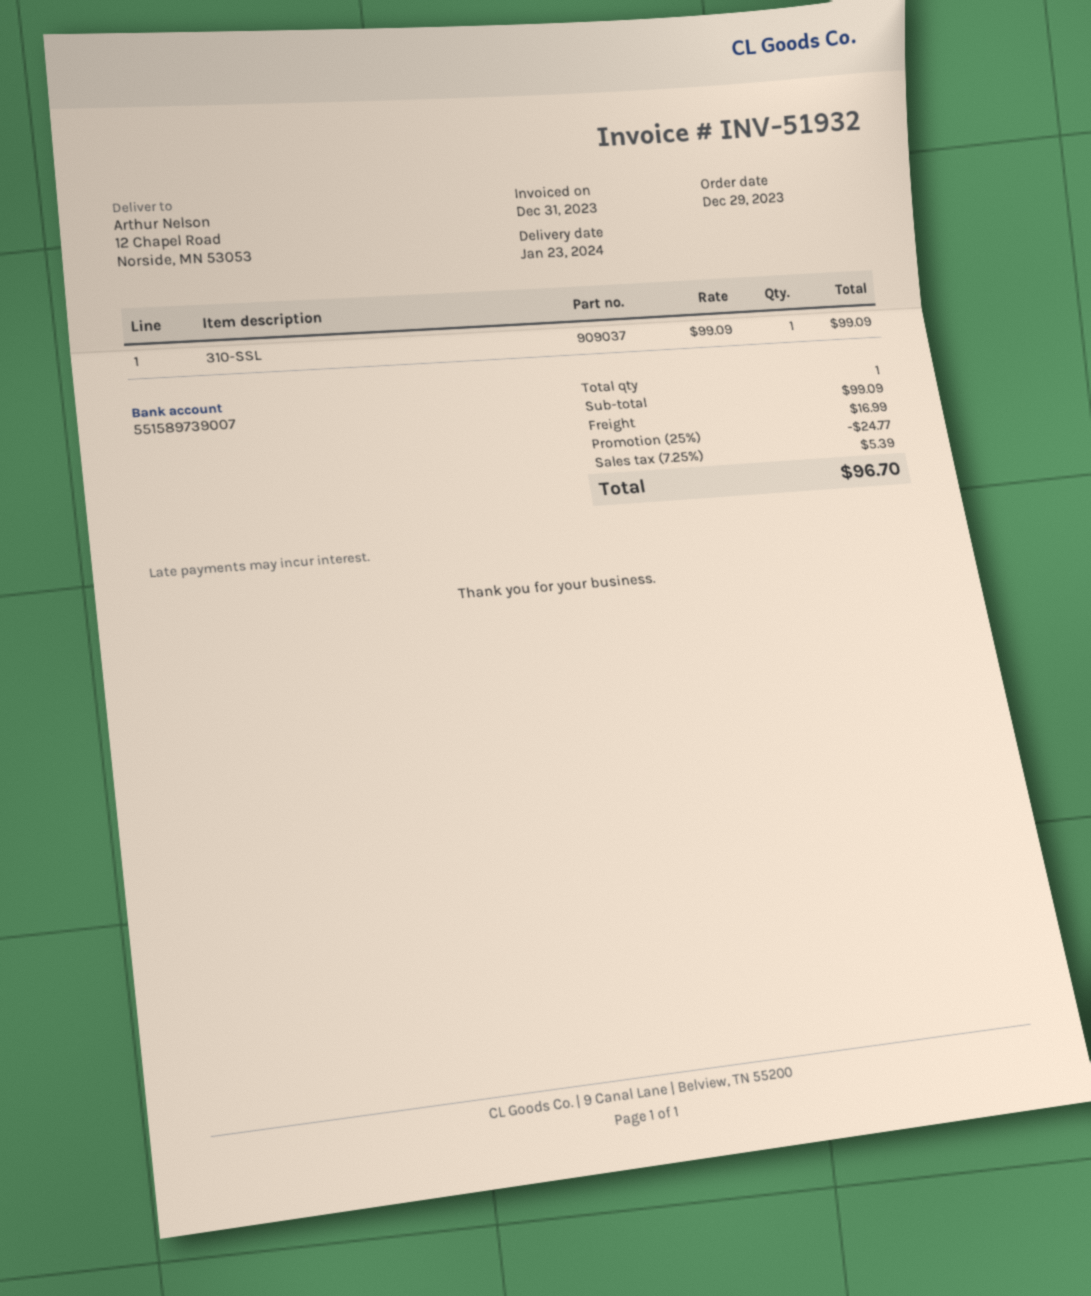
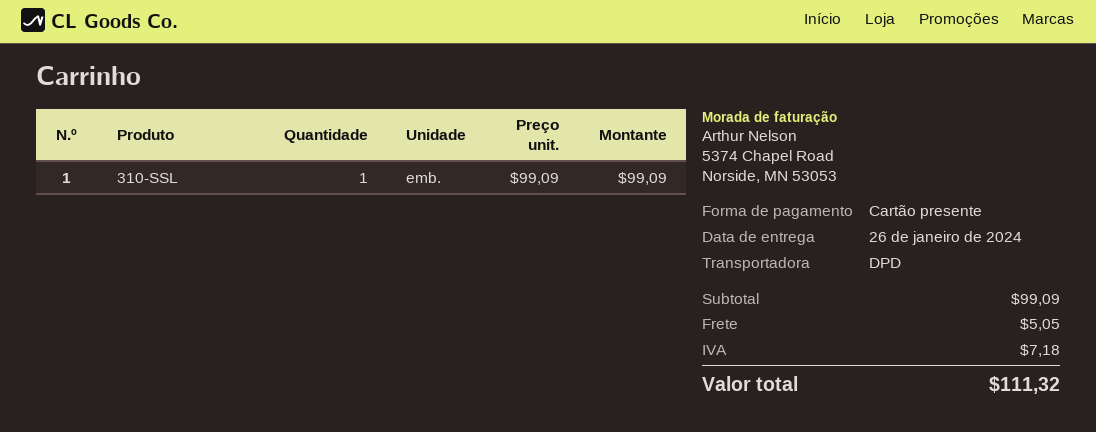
delivery date: 2024-01-23 -> 2024-01-26
discount: 25% = 24.77 -> none
shipping: 16.99 -> 5.05
tax: 5.39 -> 7.18
total: 96.70 -> 111.32

